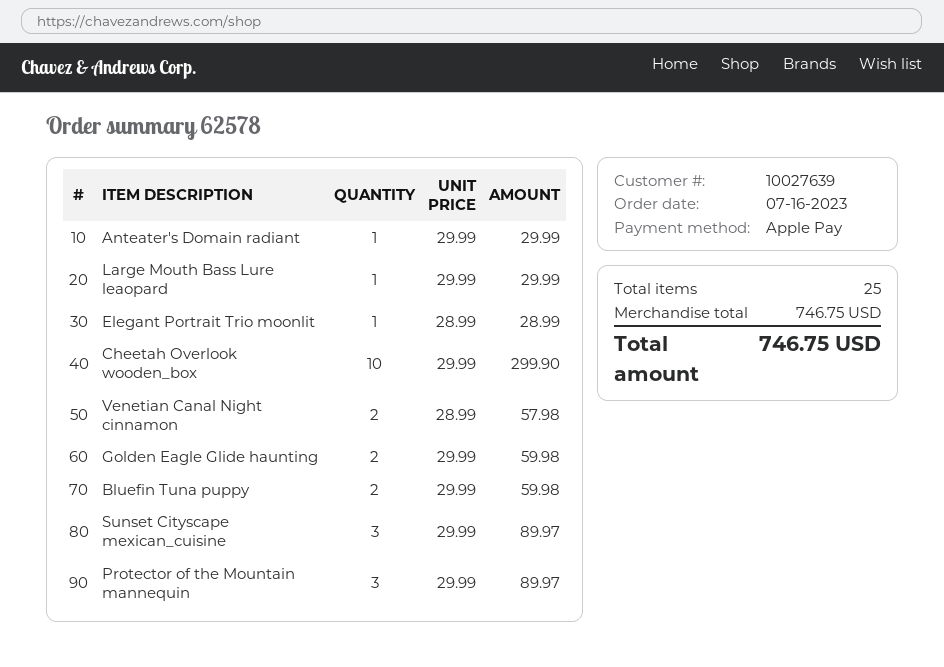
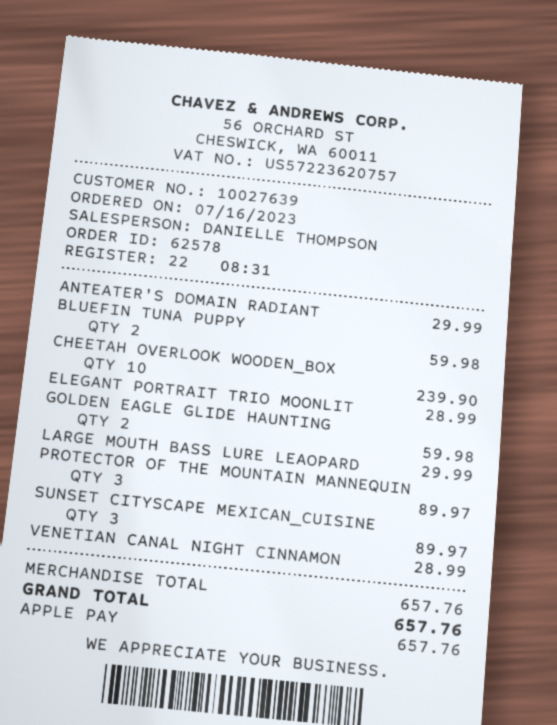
Cheetah Overlook wooden_box: 10 for 299.90 -> 10 for 239.90
Venetian Canal Night cinnamon: 2 for 57.98 -> 1 for 28.99
subtotal: 746.75 -> 657.76
total: 746.75 -> 657.76

